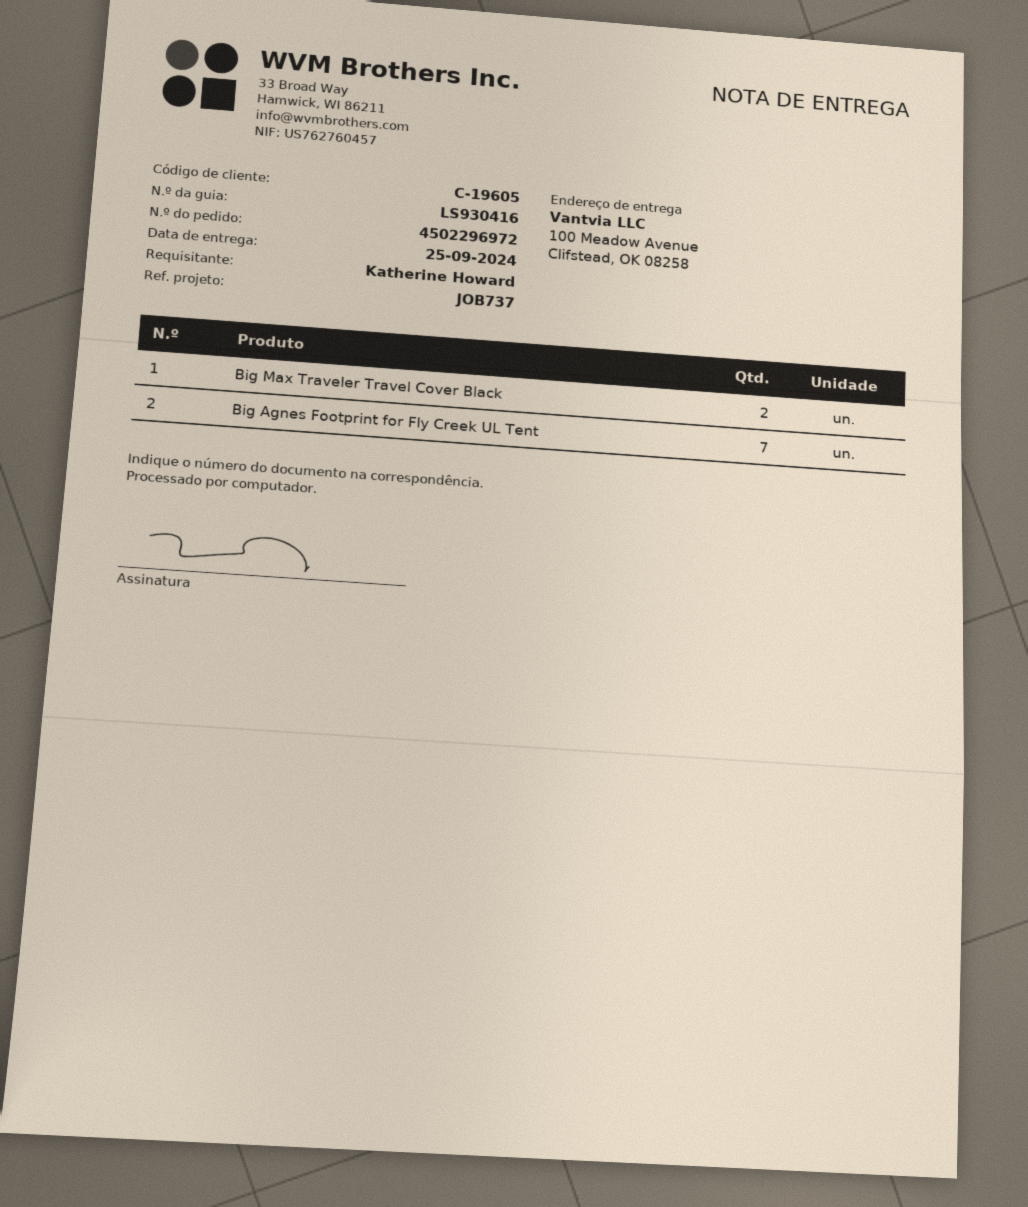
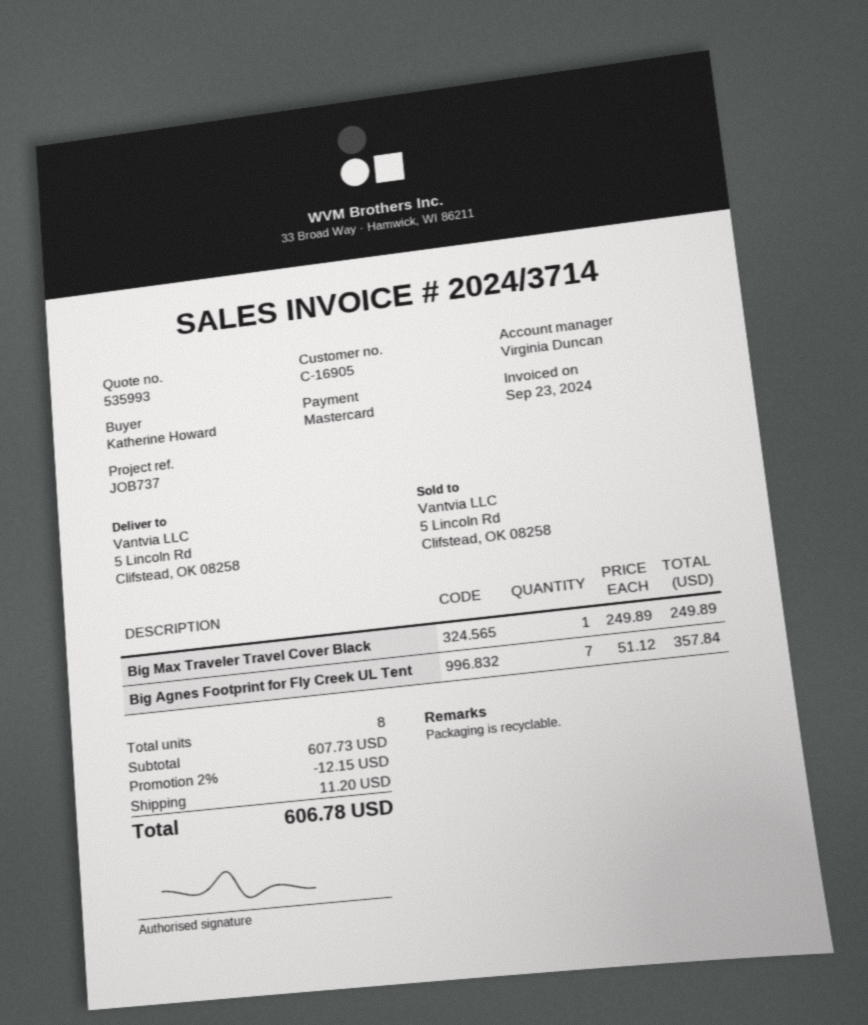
customer number: C-19605 -> C-16905
ship to: 100 Meadow Avenue, Clifstead, OK 08258 -> 5 Lincoln Rd, Clifstead, OK 08258
Big Max Traveler Travel Cover Black: 2 -> 1

